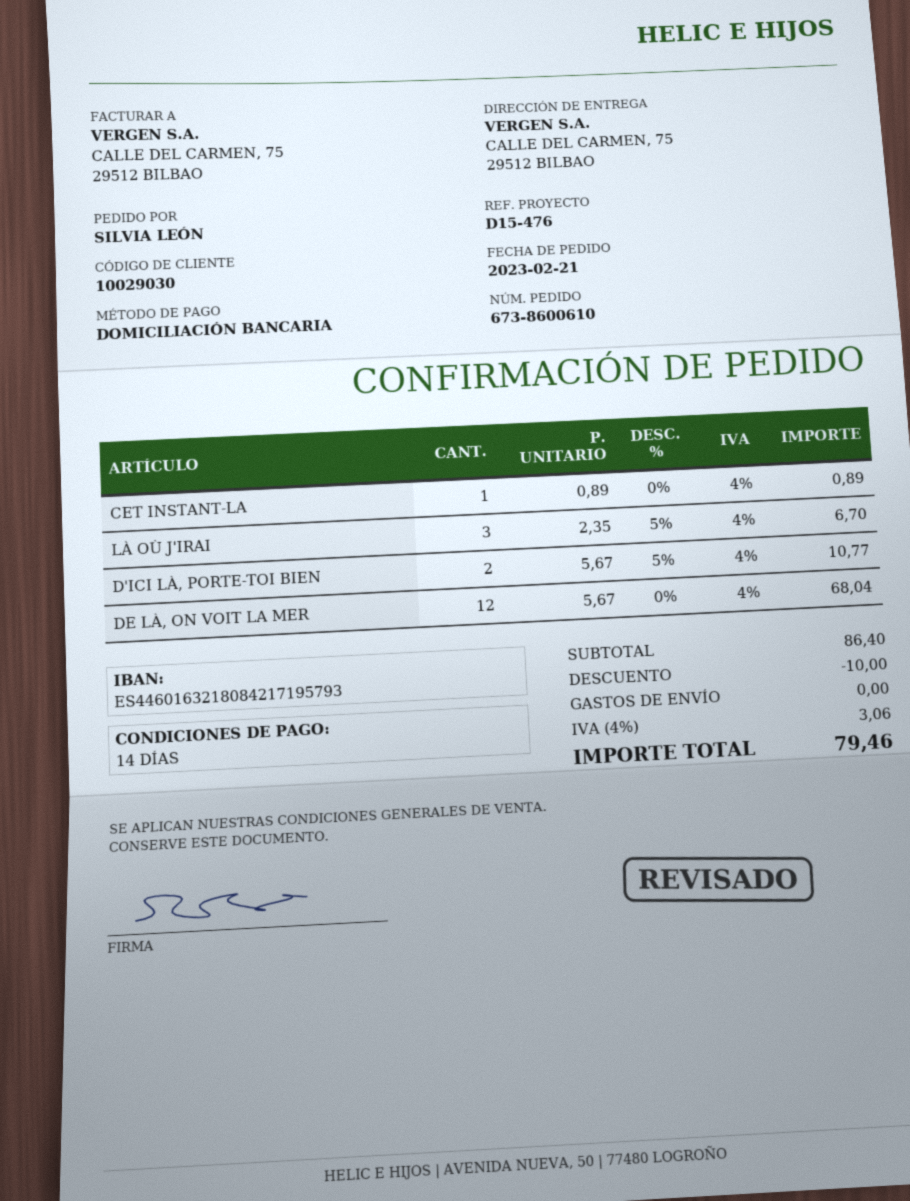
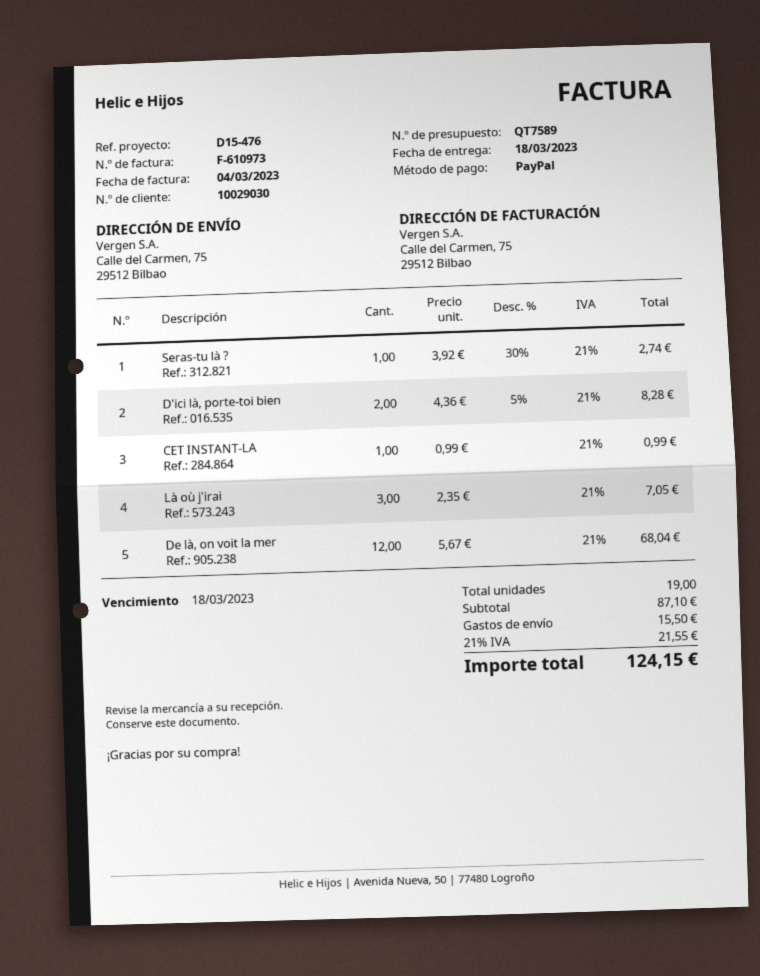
payment method: direct debit -> PayPal
CET INSTANT-LA: 1 x 0.89 = 0.89 -> 1 x 0.99 = 0.99
LÀ OÙ J'IRAI: 3 x 2.35 - 5% = 6.70 -> 3 x 2.35 = 7.05
D'ICI LÀ, PORTE-TOI BIEN: 2 x 5.67 - 5% = 10.77 -> 2 x 4.36 - 5% = 8.28
Seras-tu là ?: none -> 1 x 3.92 - 30% = 2.74
subtotal: 86.40 -> 87.10
discount: 10.00 -> none
shipping: 0.00 -> 15.50
tax: 4% = 3.06 -> 21% = 21.55
total: 79.46 -> 124.15

